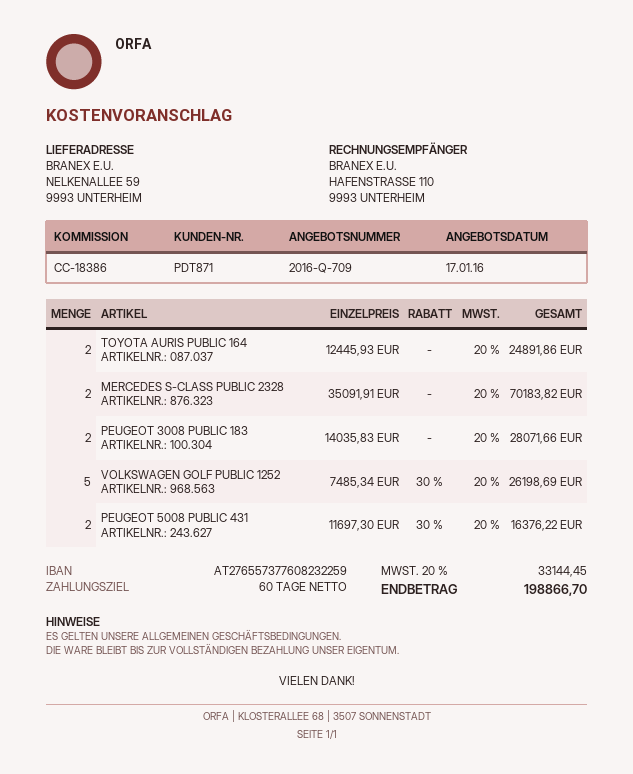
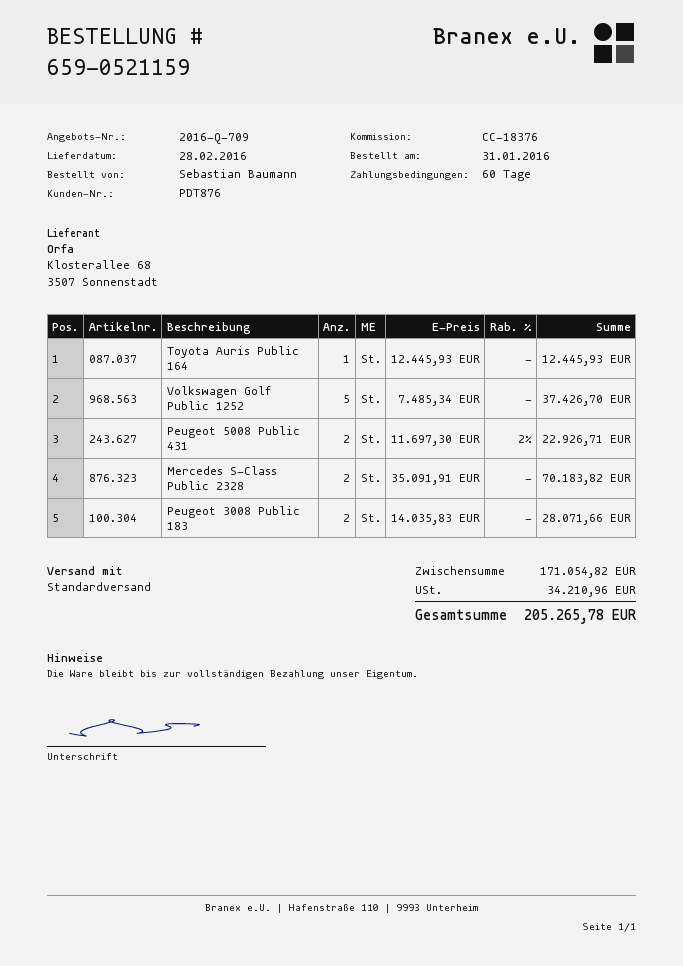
customer number: PDT871 -> PDT876
reference: CC-18386 -> CC-18376
TOYOTA AURIS PUBLIC 164: 2 x 12445.93 = 24891.86 -> 1 x 12445.93 = 12445.93
VOLKSWAGEN GOLF PUBLIC 1252: 5 x 7485.34 - 30% = 26198.69 -> 5 x 7485.34 = 37426.70
PEUGEOT 5008 PUBLIC 431: 2 x 11697.30 - 30% = 16376.22 -> 2 x 11697.30 - 2% = 22926.71
tax: 33144.45 -> 34210.96
total: 198866.70 -> 205265.78

